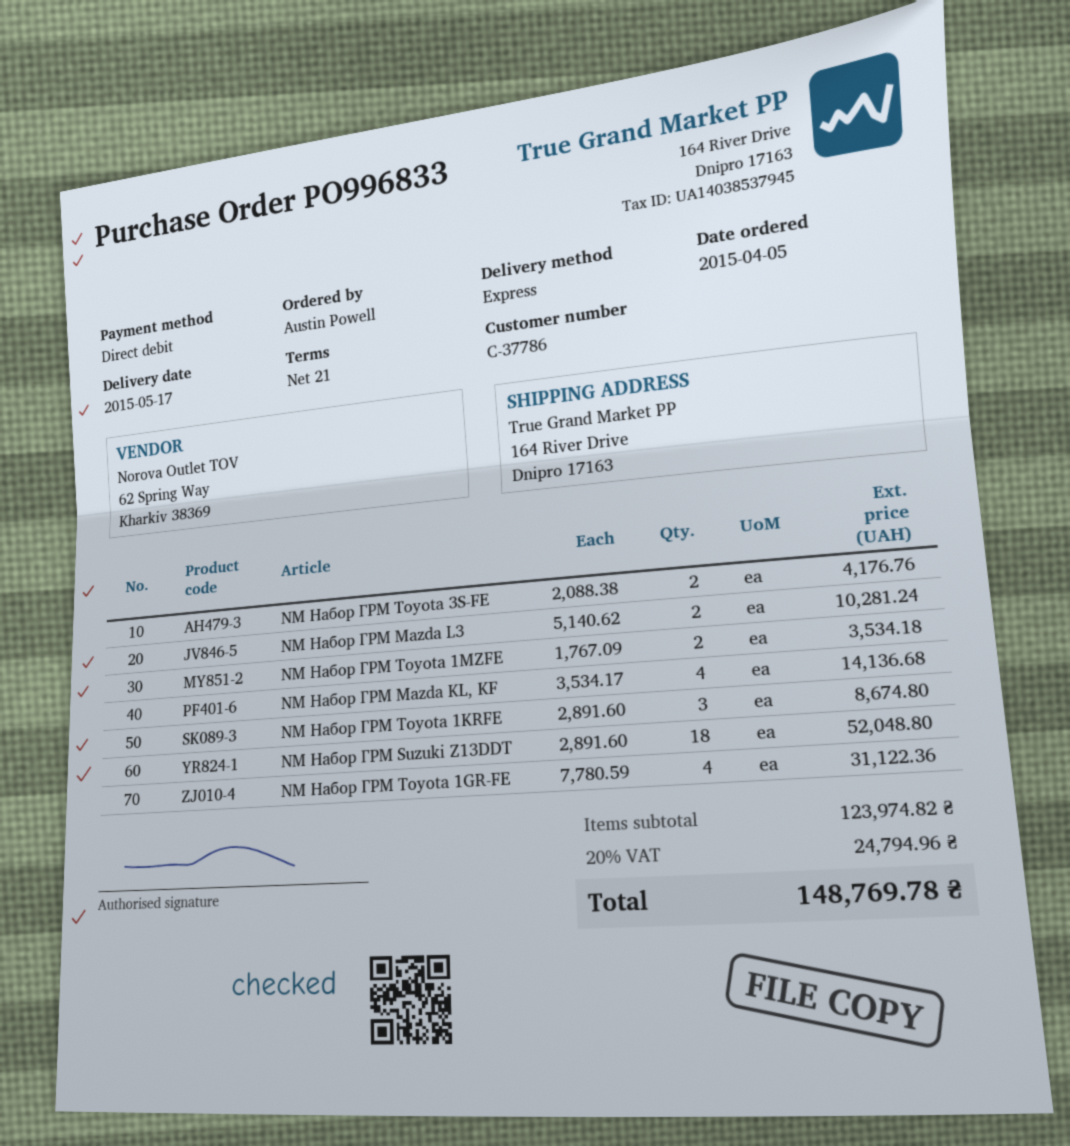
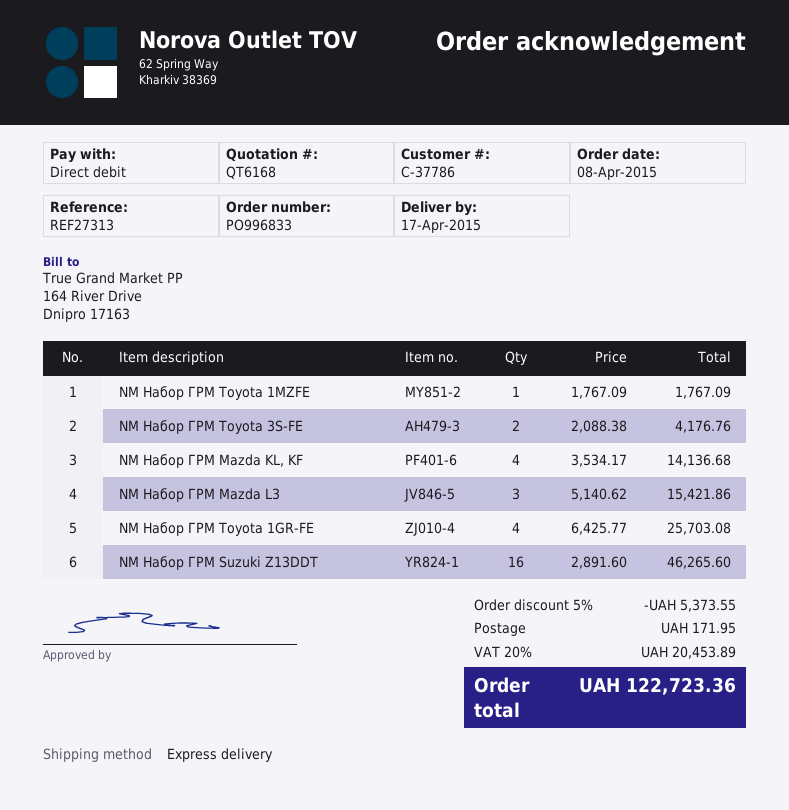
order date: 2015-04-05 -> 2015-04-08
delivery date: 2015-05-17 -> 2015-04-17
NM Набор ГРМ Mazda L3: 2 x 5140.62 = 10281.24 -> 3 x 5140.62 = 15421.86
NM Набор ГРМ Toyota 1MZFE: 2 x 1767.09 = 3534.18 -> 1 x 1767.09 = 1767.09
NM Набор ГРМ Toyota 1KRFE: 3 x 2891.60 = 8674.80 -> none
NM Набор ГРМ Suzuki Z13DDT: 18 x 2891.60 = 52048.80 -> 16 x 2891.60 = 46265.60
NM Набор ГРМ Toyota 1GR-FE: 4 x 7780.59 = 31122.36 -> 4 x 6425.77 = 25703.08
discount: none -> 5% = 5373.55
shipping: none -> 171.95
tax: 20% = 24794.96 -> 20% = 20453.89
total: 148769.78 -> 122723.36

